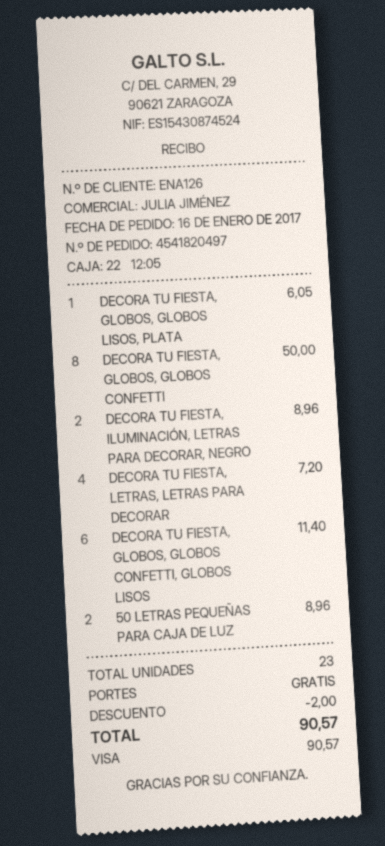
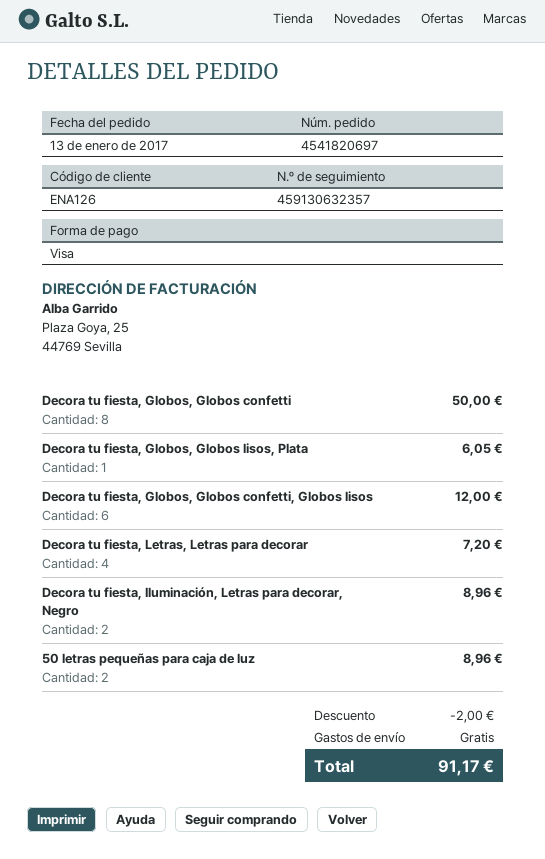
order number: 4541820497 -> 4541820697
order date: 2017-01-16 -> 2017-01-13
DECORA TU FIESTA, GLOBOS, GLOBOS CONFETTI, GLOBOS LISOS: 6 for 11.40 -> 6 for 12.00
total: 90.57 -> 91.17

